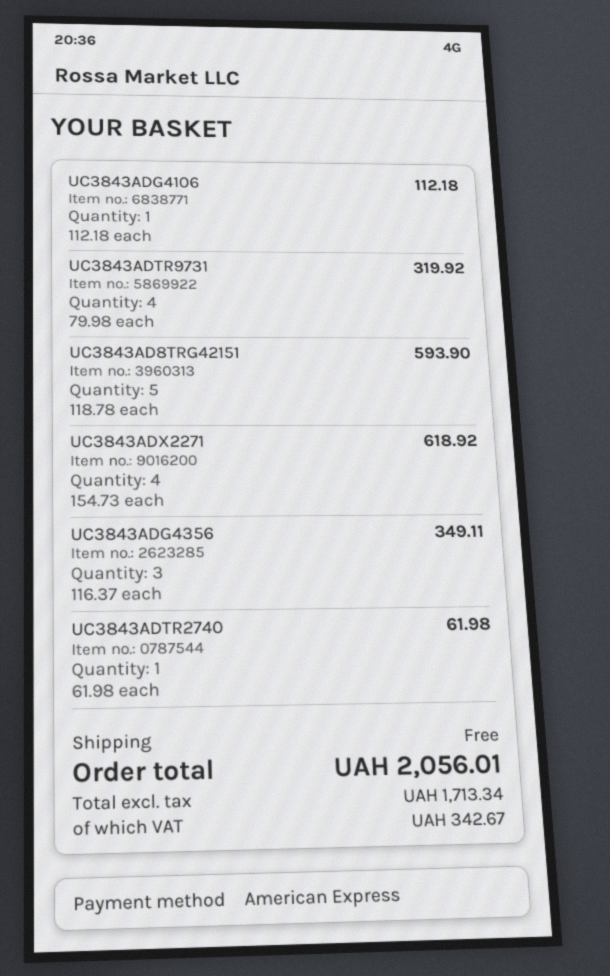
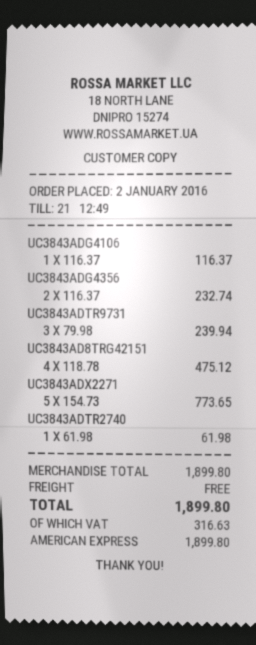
UC3843ADG4106: 1 x 112.18 = 112.18 -> 1 x 116.37 = 116.37
UC3843ADTR9731: 4 x 79.98 = 319.92 -> 3 x 79.98 = 239.94
UC3843AD8TRG42151: 5 x 118.78 = 593.90 -> 4 x 118.78 = 475.12
UC3843ADX2271: 4 x 154.73 = 618.92 -> 5 x 154.73 = 773.65
UC3843ADG4356: 3 x 116.37 = 349.11 -> 2 x 116.37 = 232.74
tax: 342.67 -> 316.63
total: 2056.01 -> 1899.80

